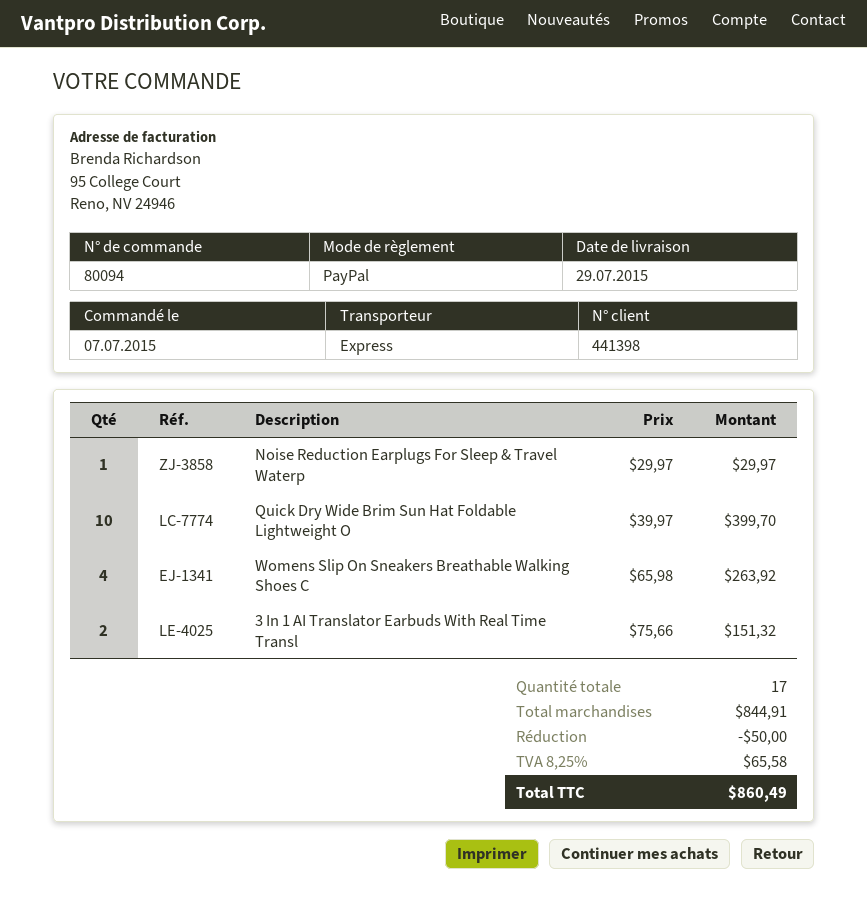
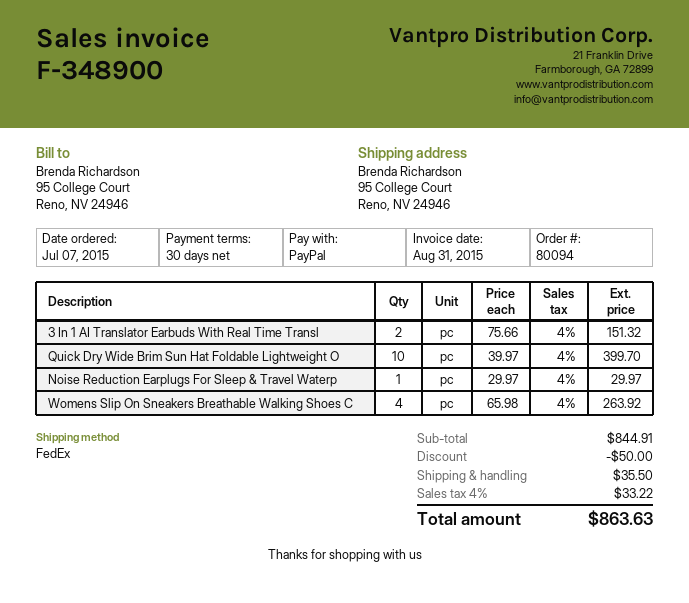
shipping method: express -> FedEx
shipping: none -> 35.50
tax: 8.25% = 65.58 -> 4% = 33.22
total: 860.49 -> 863.63

